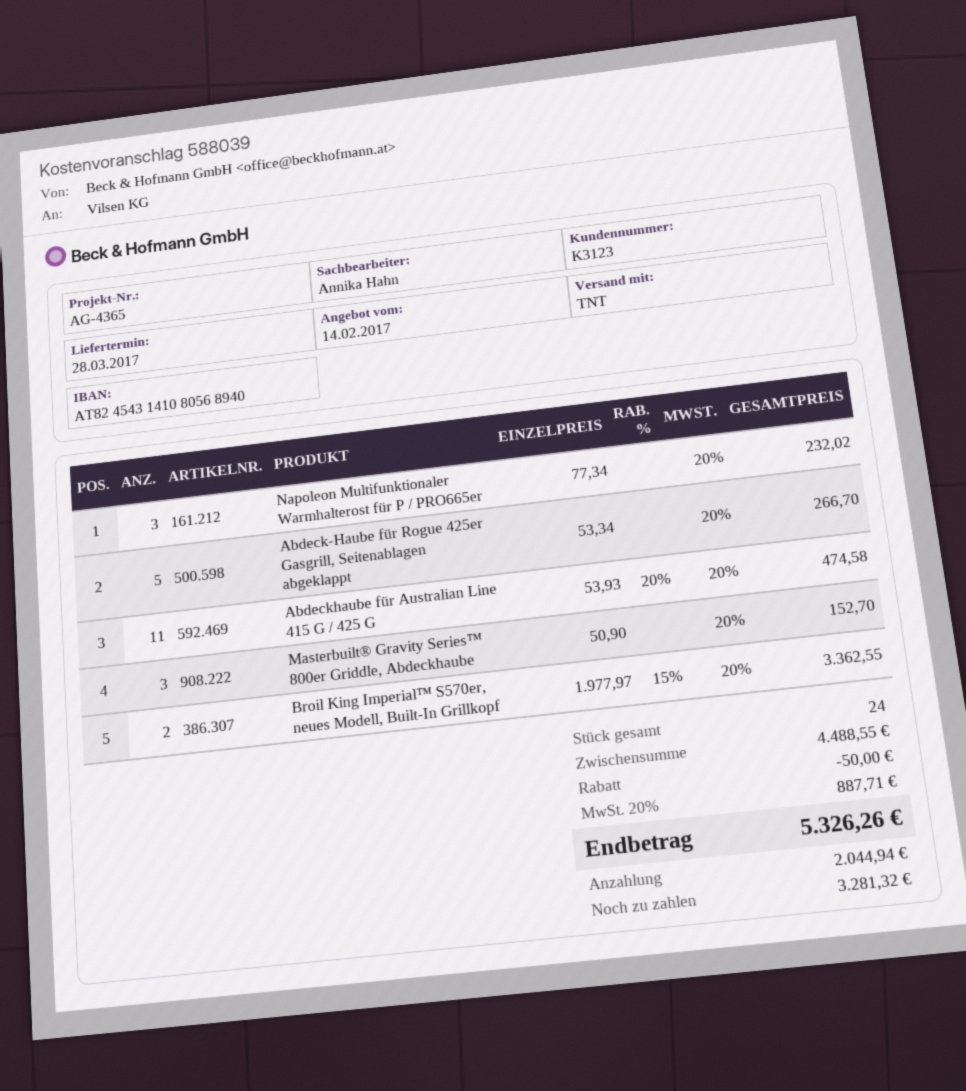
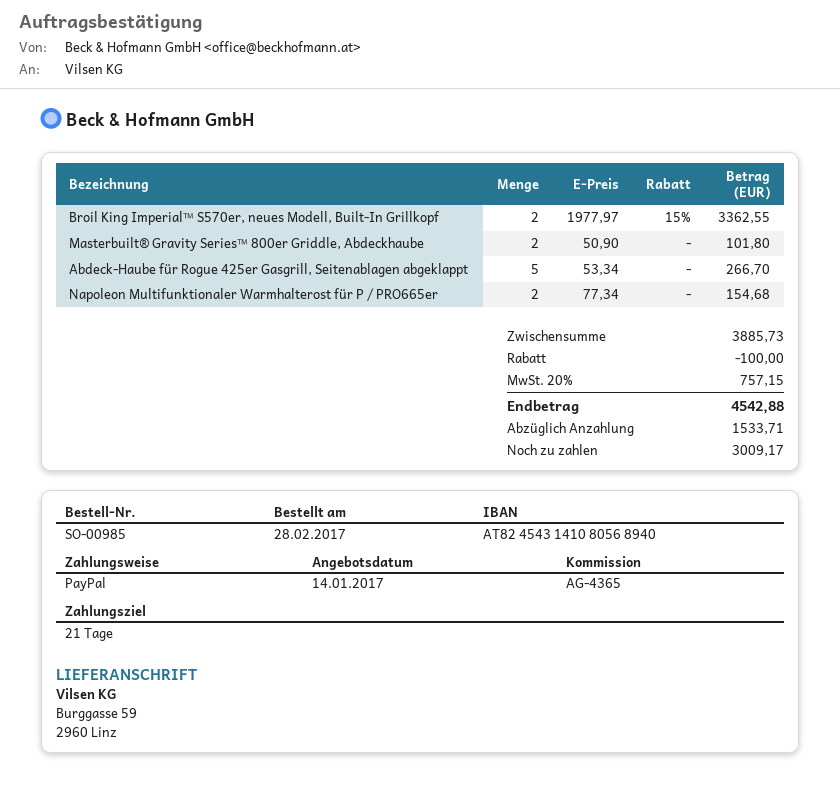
quote date: 2017-02-14 -> 2017-01-14
Napoleon Multifunktionaler Warmhalterost für P / PRO665er: 3 x 77.34 = 232.02 -> 2 x 77.34 = 154.68
Abdeckhaube für Australian Line 415 G / 425 G: 11 x 53.93 - 20% = 474.58 -> none
Masterbuilt® Gravity Series™ 800er Griddle, Abdeckhaube: 3 x 50.90 = 152.70 -> 2 x 50.90 = 101.80
subtotal: 4488.55 -> 3885.73
discount: 50.00 -> 100.00
tax: 20% = 887.71 -> 20% = 757.15
total: 5326.26 -> 4542.88
deposit: 2044.94 -> 1533.71
balance: 3281.32 -> 3009.17

